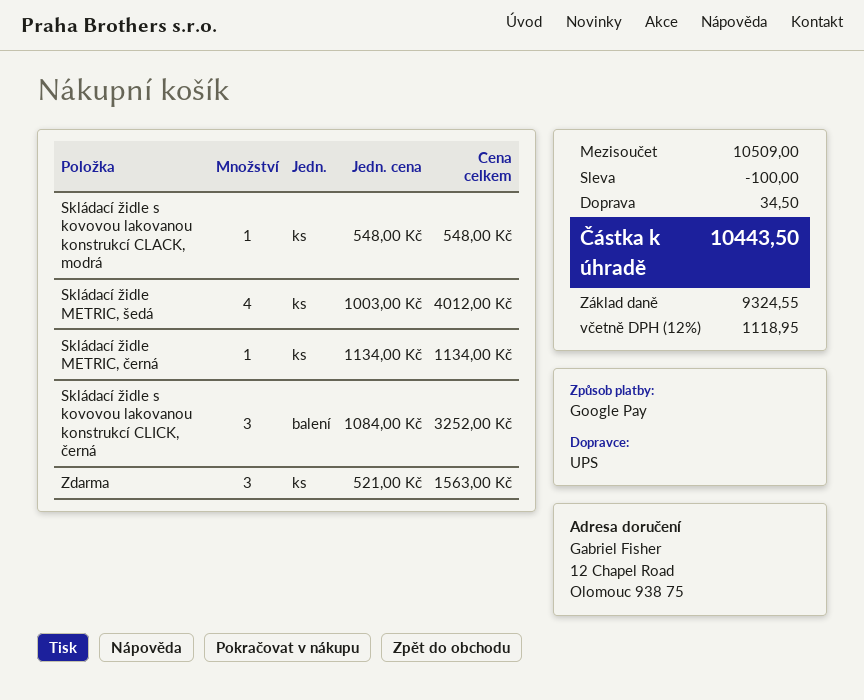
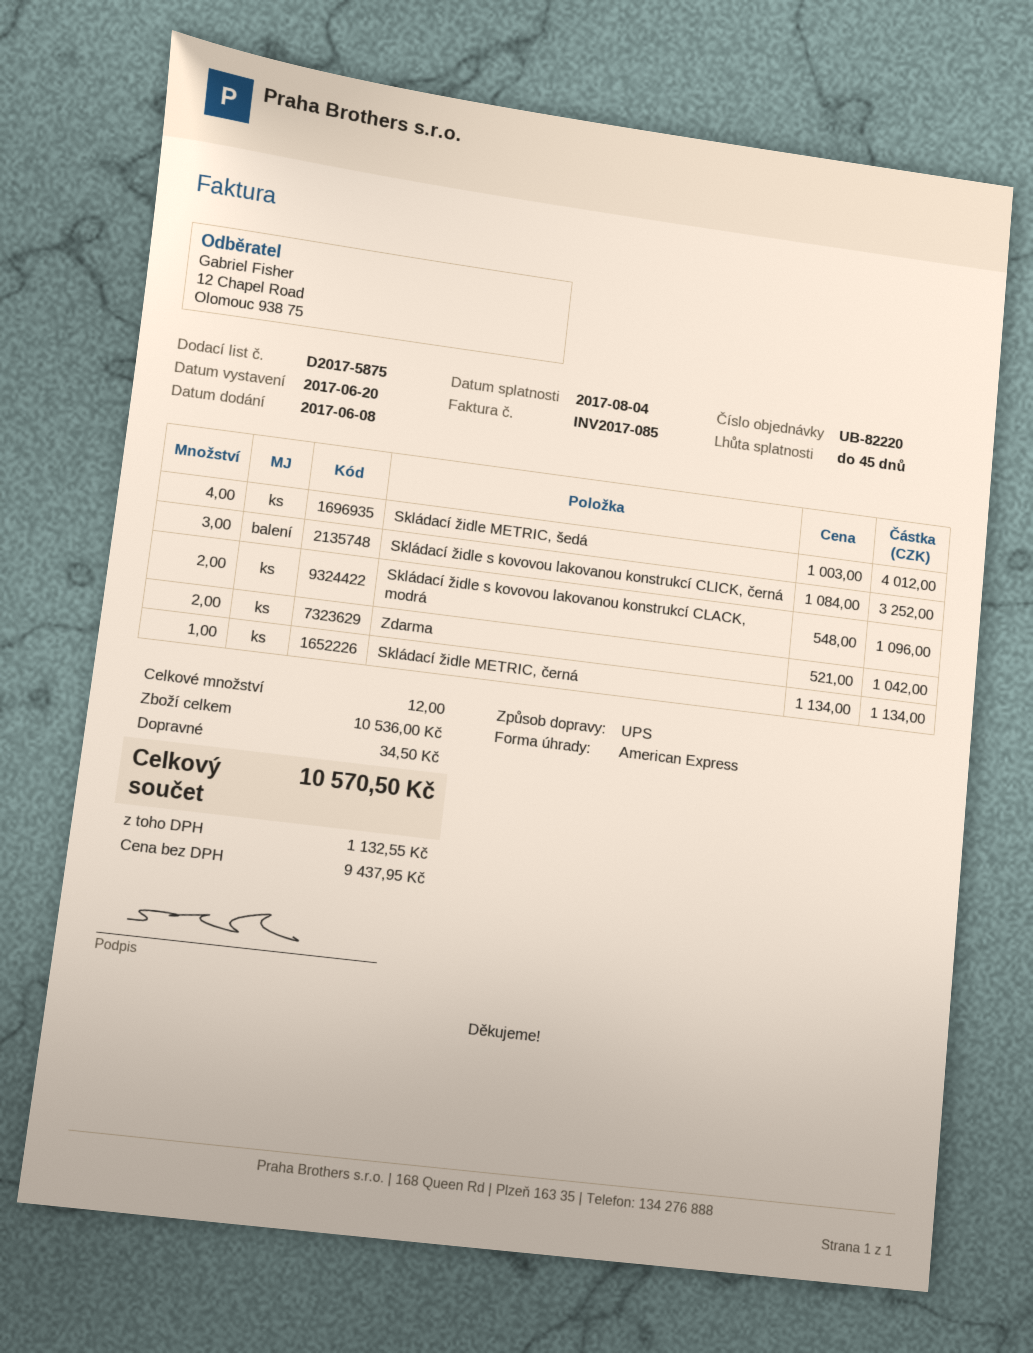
payment method: Google Pay -> American Express
Skládací židle s kovovou lakovanou konstrukcí CLACK, modrá: 1 x 548.00 = 548.00 -> 2 x 548.00 = 1096.00
Zdarma: 3 x 521.00 = 1563.00 -> 2 x 521.00 = 1042.00
subtotal: 10509.00 -> 10536.00
discount: 100.00 -> none
net: 9324.55 -> 9437.95
tax: 1118.95 -> 1132.55
total: 10443.50 -> 10570.50

